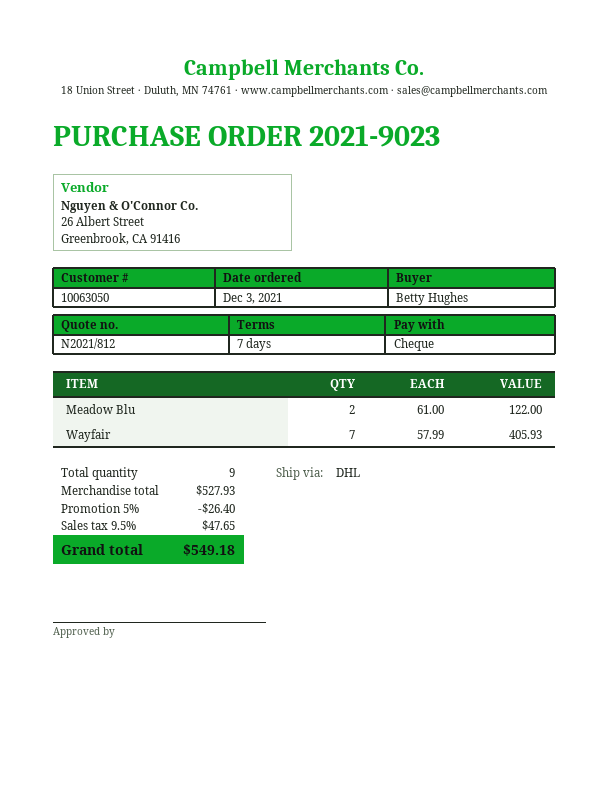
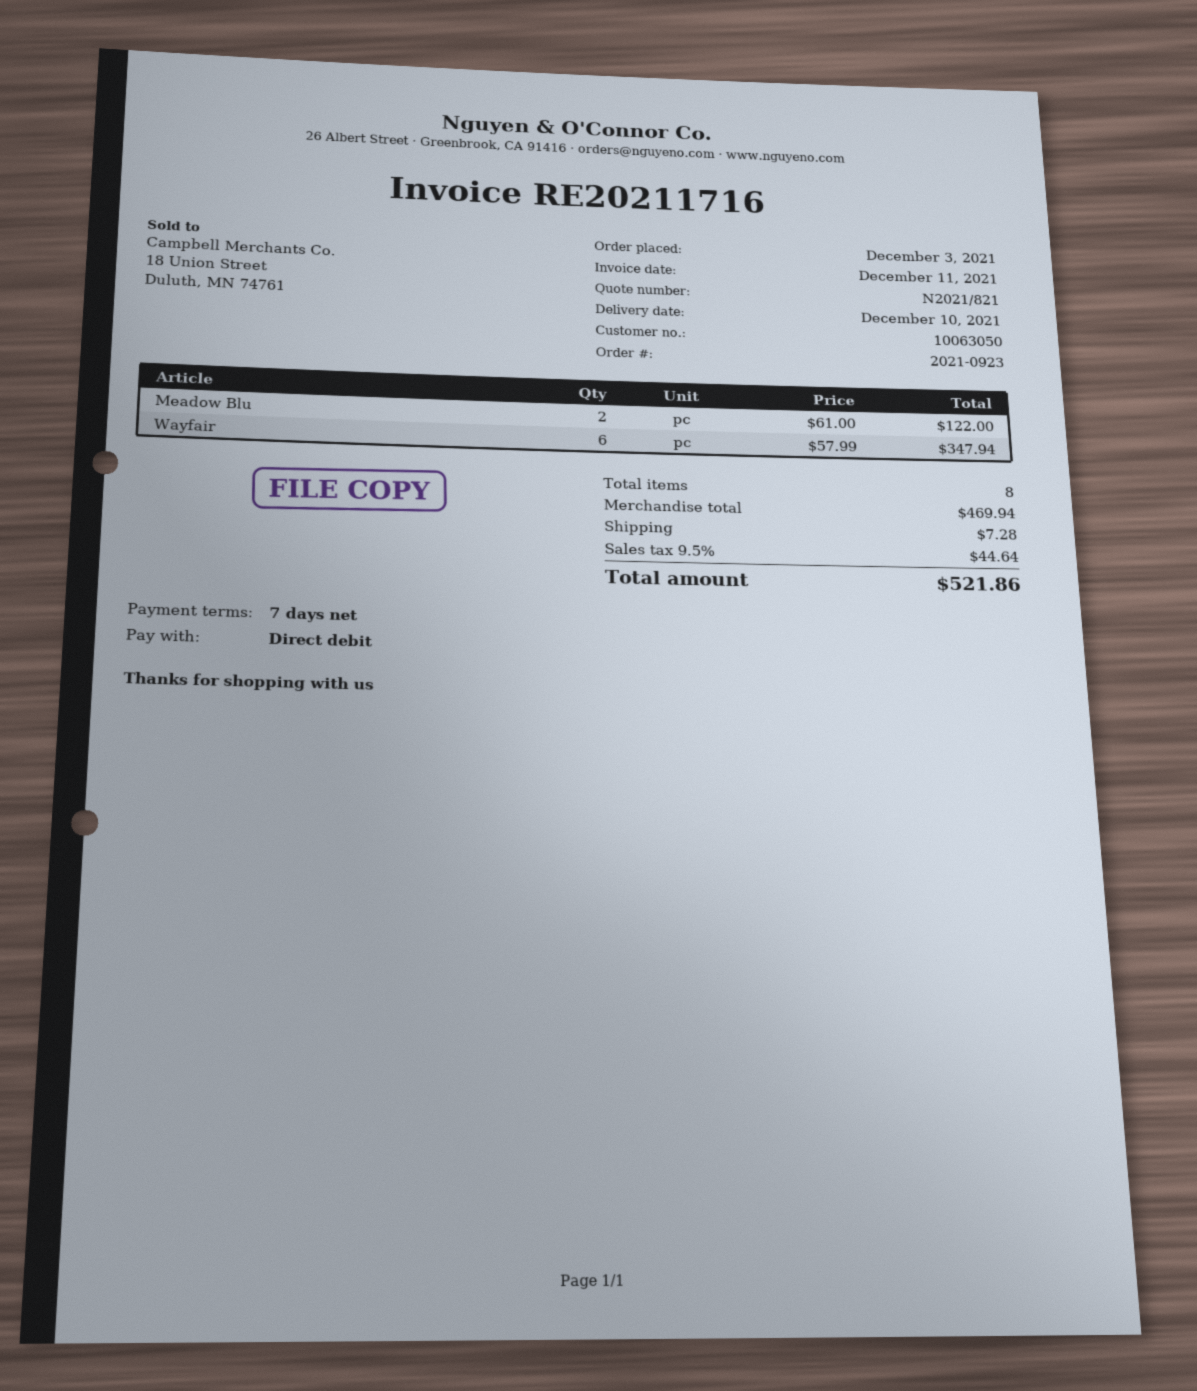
quote number: N2021/812 -> N2021/821
order number: 2021-9023 -> 2021-0923
payment method: cheque -> direct debit
Wayfair: 7 x 57.99 = 405.93 -> 6 x 57.99 = 347.94
total quantity: 9 -> 8
subtotal: 527.93 -> 469.94
discount: 5% = 26.40 -> none
shipping: none -> 7.28
tax: 9.5% = 47.65 -> 9.5% = 44.64
total: 549.18 -> 521.86

